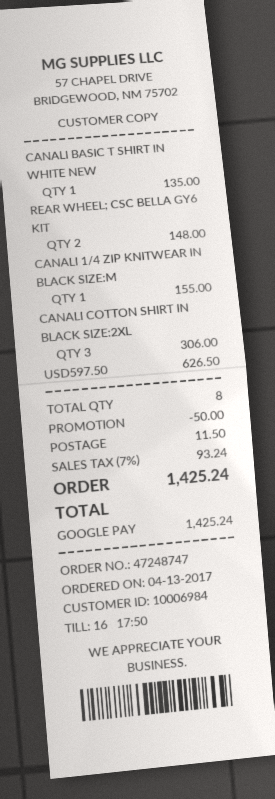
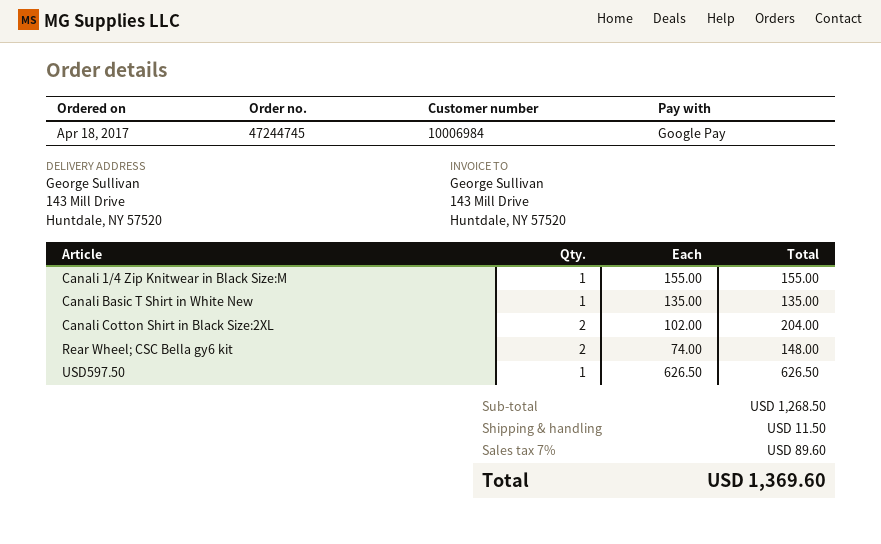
order number: 47248747 -> 47244745
order date: 2017-04-13 -> 2017-04-18
CANALI COTTON SHIRT IN BLACK SIZE:2XL: 3 for 306.00 -> 2 for 204.00
discount: 50.00 -> none
tax: 7% = 93.24 -> 7% = 89.60
total: 1425.24 -> 1369.60

